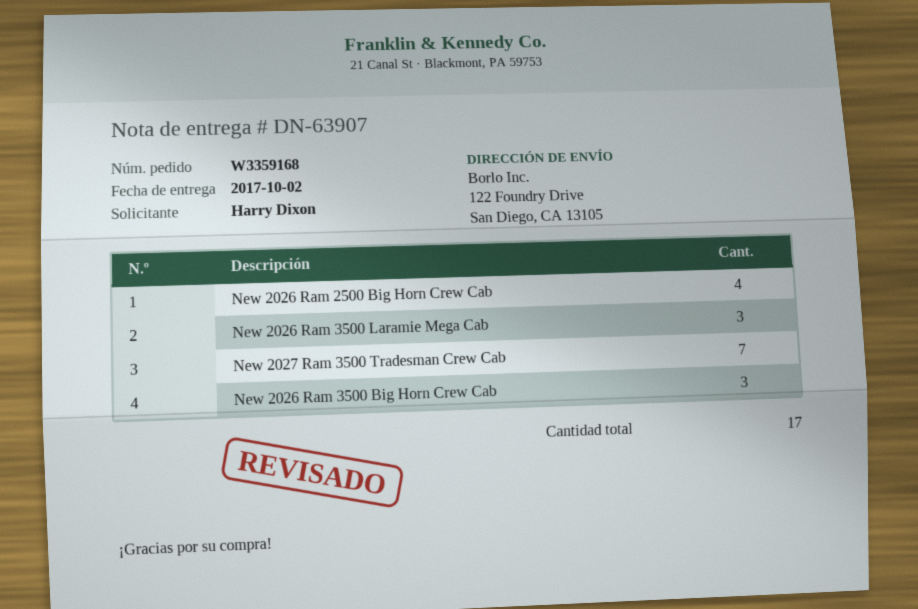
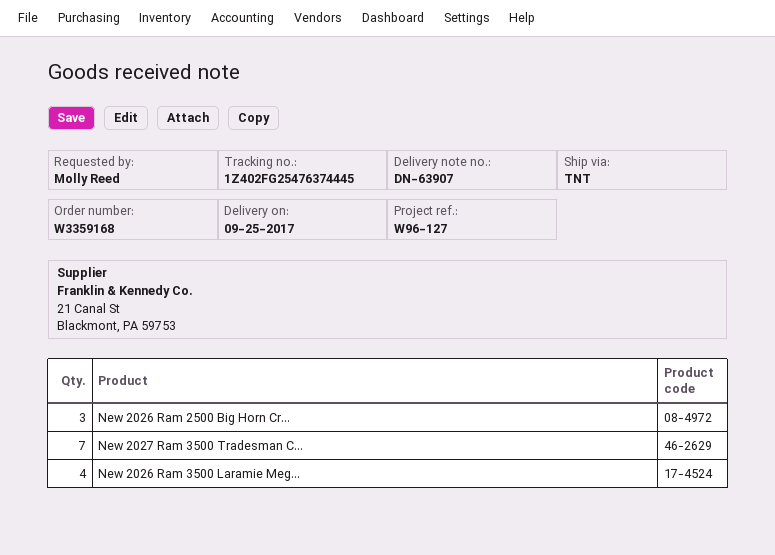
delivery date: 2017-10-02 -> 2017-09-25
ordered by: Harry Dixon -> Molly Reed
New 2026 Ram 2500 Big Horn Crew Cab: 4 -> 3
New 2026 Ram 3500 Laramie Mega Cab: 3 -> 4
New 2026 Ram 3500 Big Horn Crew Cab: 3 -> none

